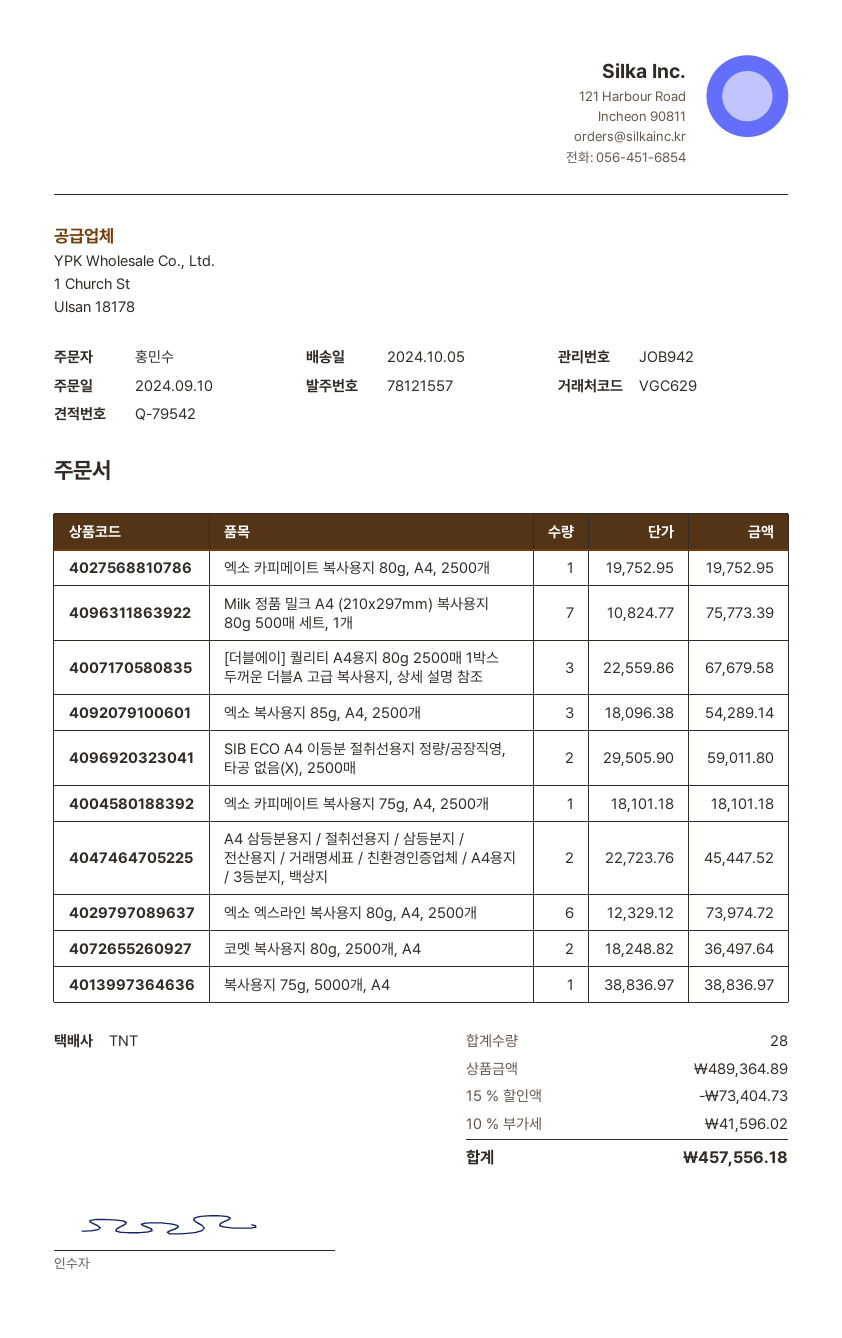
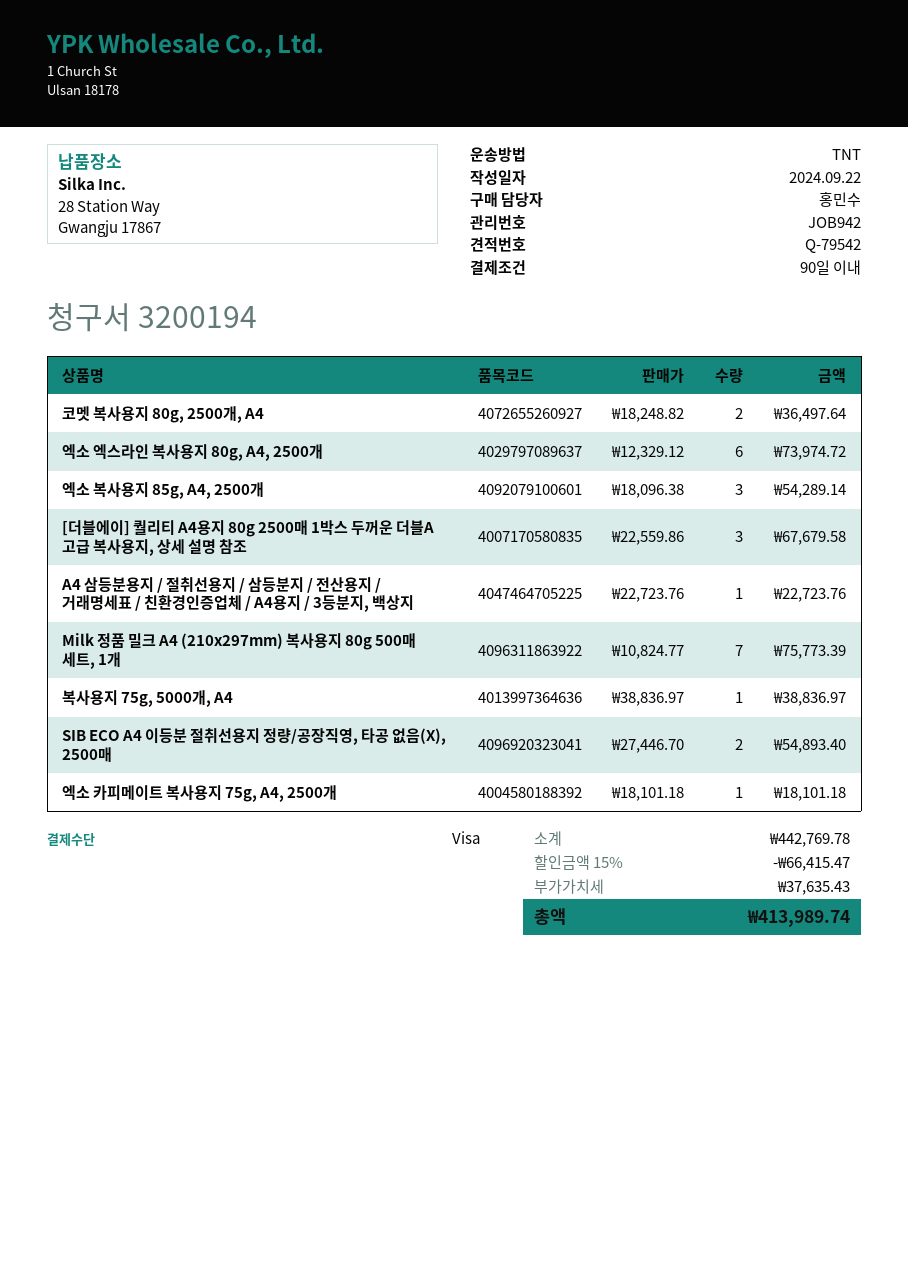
엑소 카피메이트 복사용지 80g, A4, 2500개: 1 x 19752.95 = 19752.95 -> none
SIB ECO A4 이등분 절취선용지 정량/공장직영, 타공 없음(X), 2500매: 2 x 29505.90 = 59011.80 -> 2 x 27446.70 = 54893.40
A4 삼등분용지 / 절취선용지 / 삼등분지 / 전산용지 / 거래명세표 / 친환경인증업체 / A4용지 / 3등분지, 백상지: 2 x 22723.76 = 45447.52 -> 1 x 22723.76 = 22723.76
subtotal: 489364.89 -> 442769.78
discount: 15% = 73404.73 -> 15% = 66415.47
tax: 41596.02 -> 37635.43
total: 457556.18 -> 413989.74

